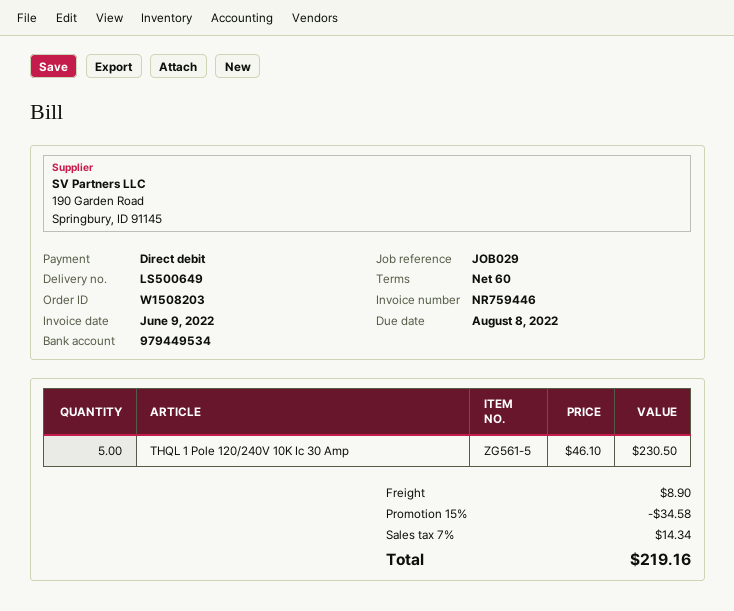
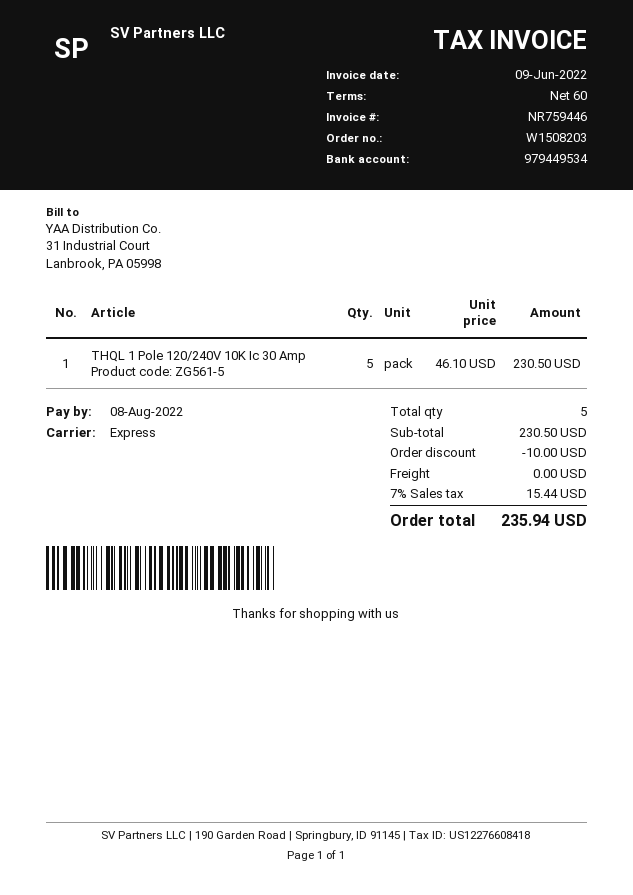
discount: 34.58 -> 10.00
shipping: 8.90 -> 0.00
tax: 7% = 14.34 -> 7% = 15.44
total: 219.16 -> 235.94

